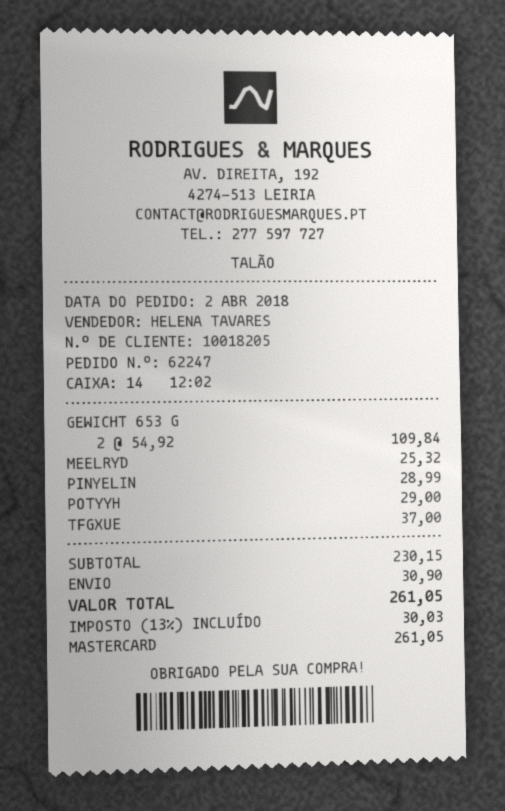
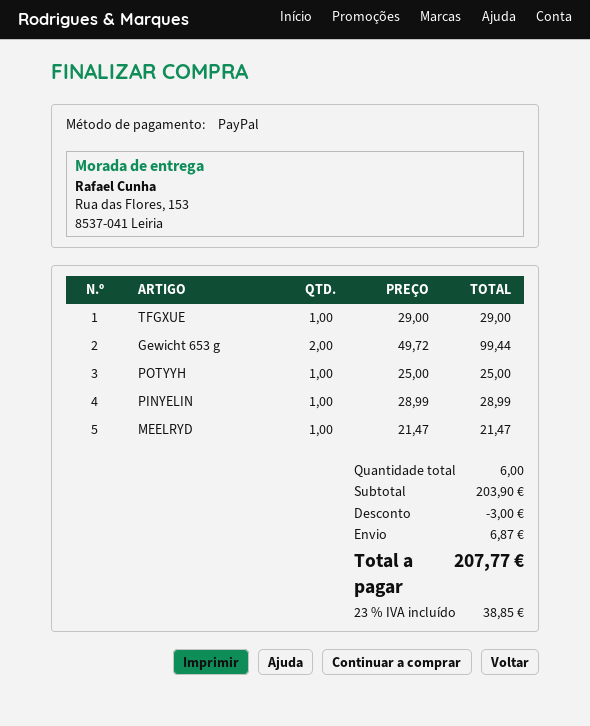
payment method: Mastercard -> PayPal
GEWICHT 653 G: 2 x 54.92 = 109.84 -> 2 x 49.72 = 99.44
MEELRYD: 1 x 25.32 = 25.32 -> 1 x 21.47 = 21.47
POTYYH: 1 x 29.00 = 29.00 -> 1 x 25.00 = 25.00
TFGXUE: 1 x 37.00 = 37.00 -> 1 x 29.00 = 29.00
subtotal: 230.15 -> 203.90
discount: none -> 3.00
shipping: 30.90 -> 6.87
tax: 13% = 30.03 -> 23% = 38.85
total: 261.05 -> 207.77

